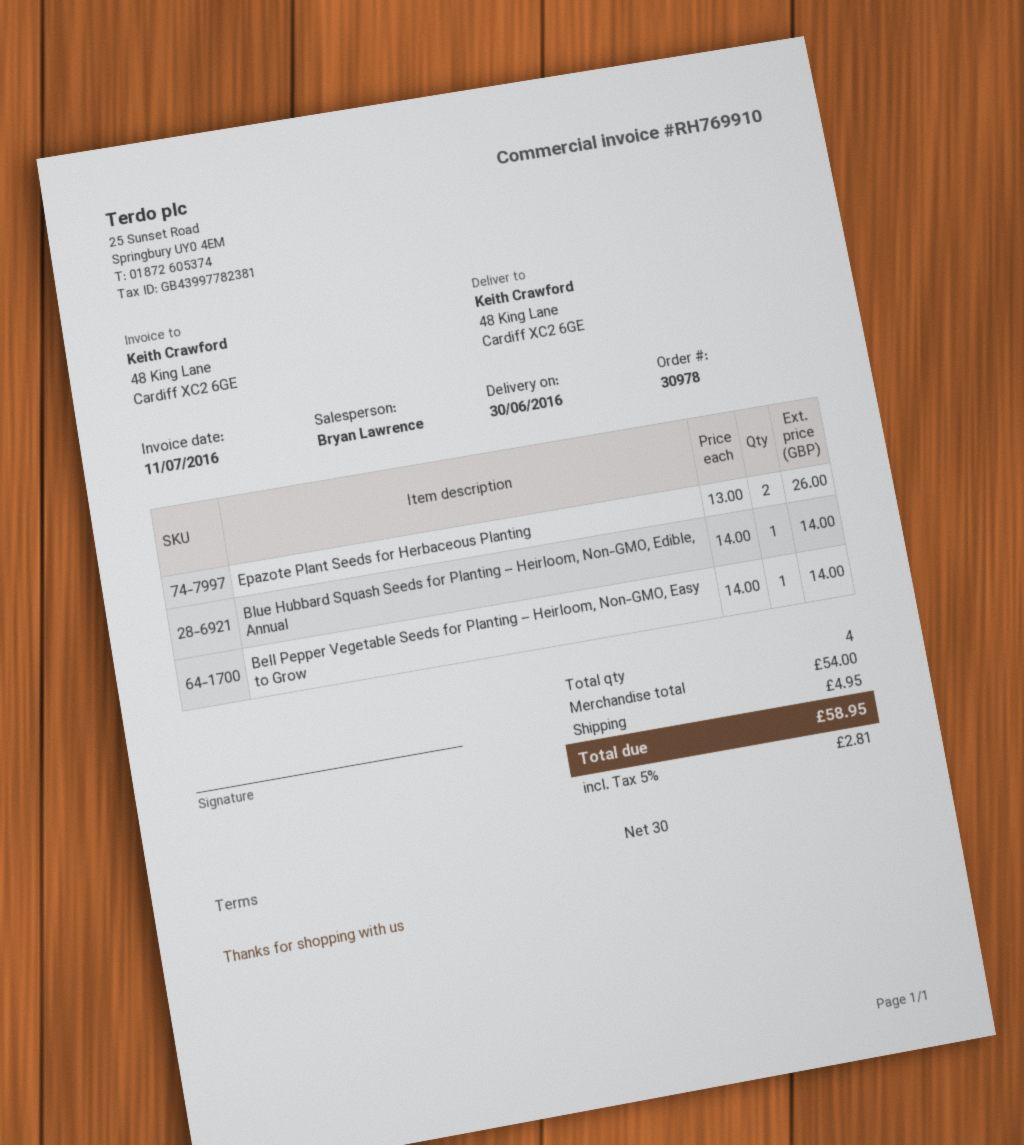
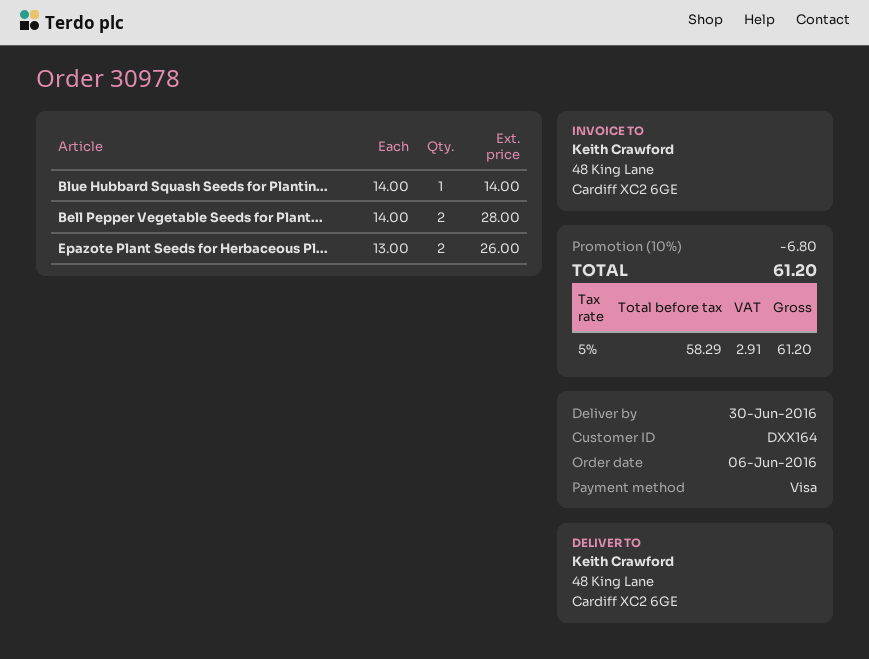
Bell Pepper Vegetable Seeds for Planting – Heirloom, Non-GMO, Easy to Grow: 1 x 14.00 = 14.00 -> 2 x 14.00 = 28.00
discount: none -> 10% = 6.80
shipping: 4.95 -> none
tax: 5% = 2.81 -> 5% = 2.91
total: 58.95 -> 61.20

